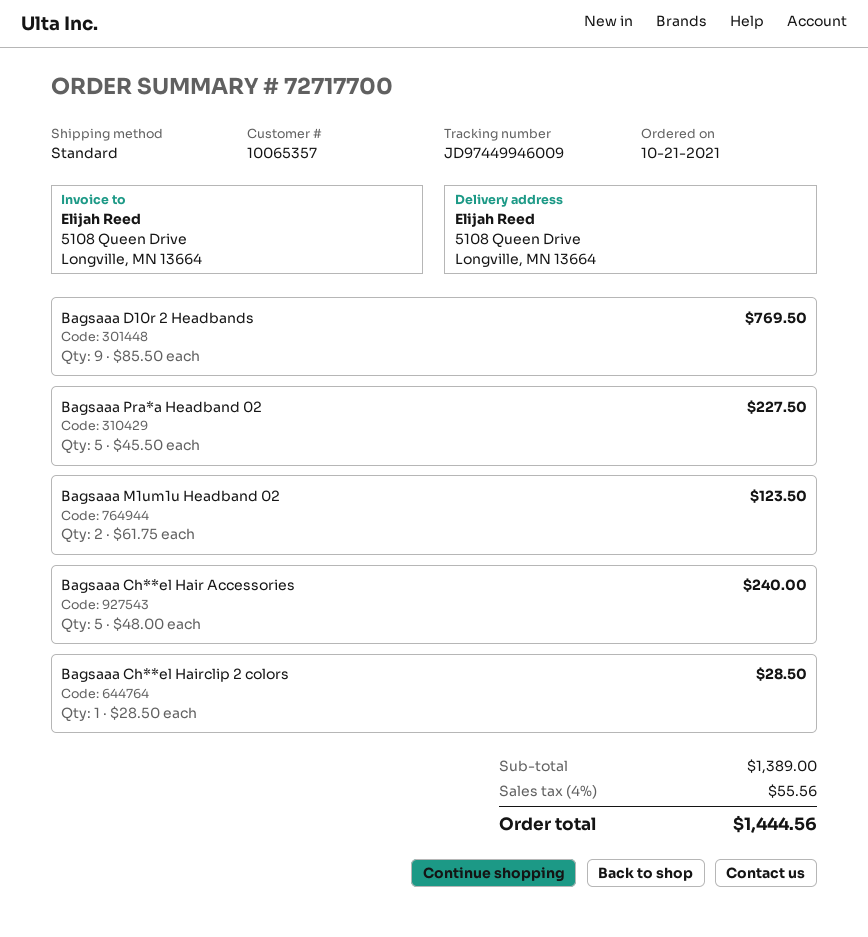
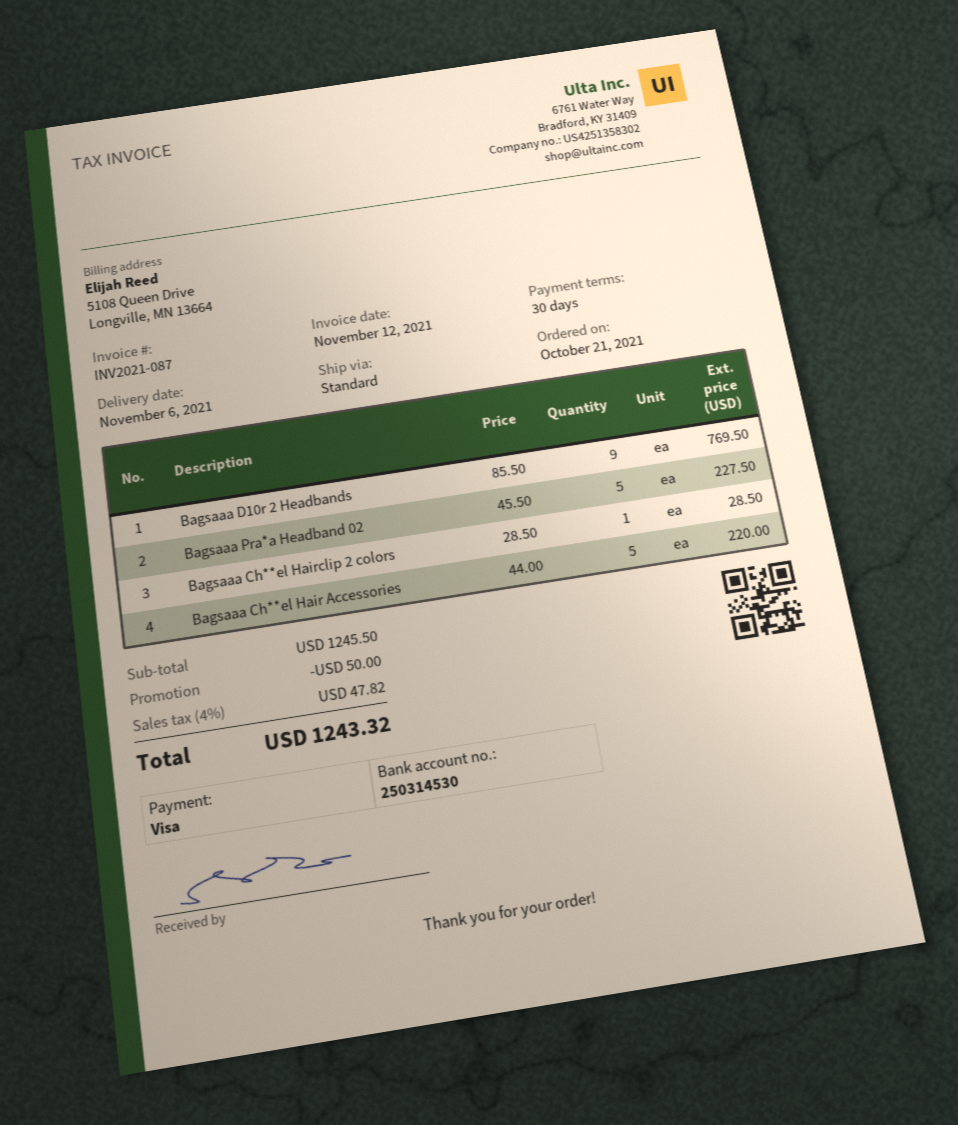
Bagsaaa M1um1u Headband 02: 2 x 61.75 = 123.50 -> none
Bagsaaa Ch**el Hair Accessories: 5 x 48.00 = 240.00 -> 5 x 44.00 = 220.00
subtotal: 1389.00 -> 1245.50
discount: none -> 50.00
tax: 4% = 55.56 -> 4% = 47.82
total: 1444.56 -> 1243.32

